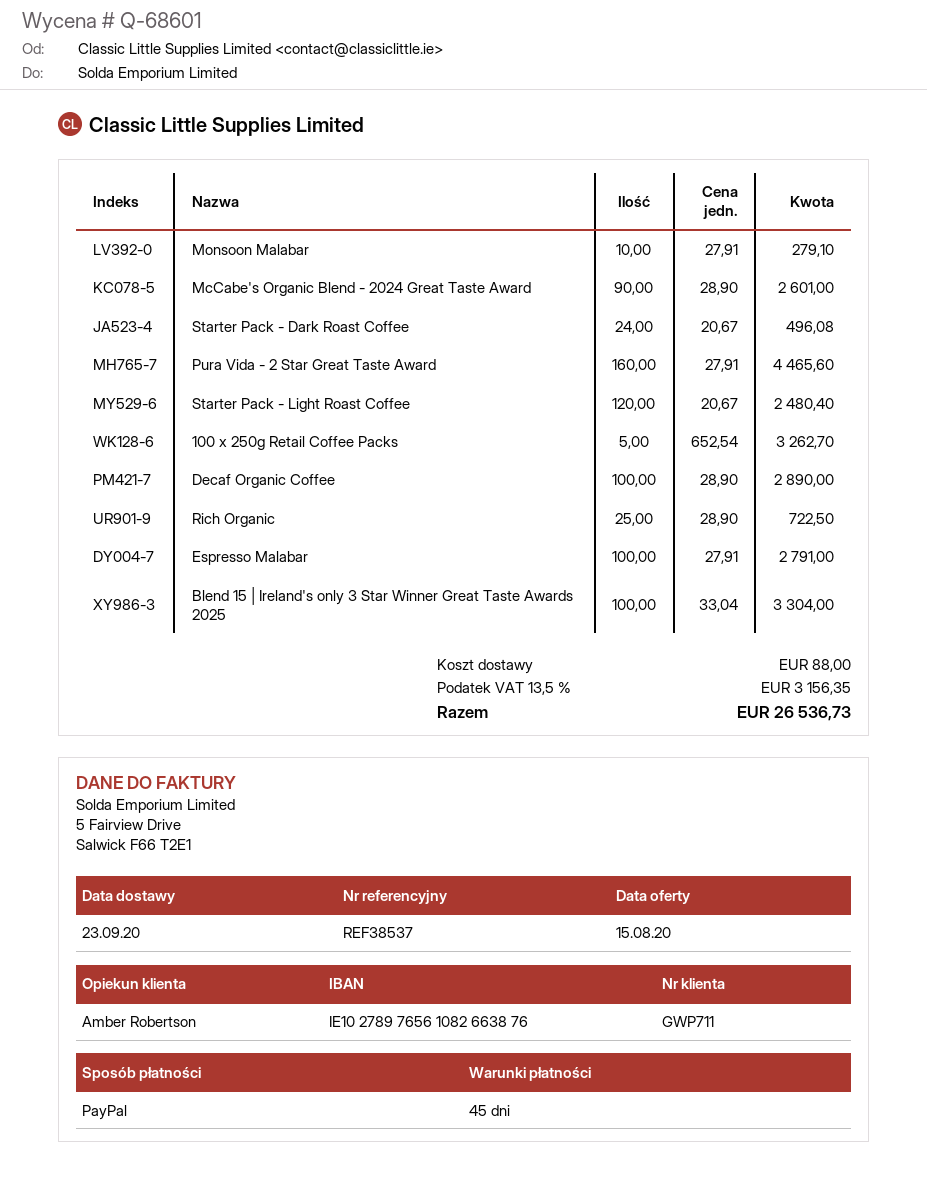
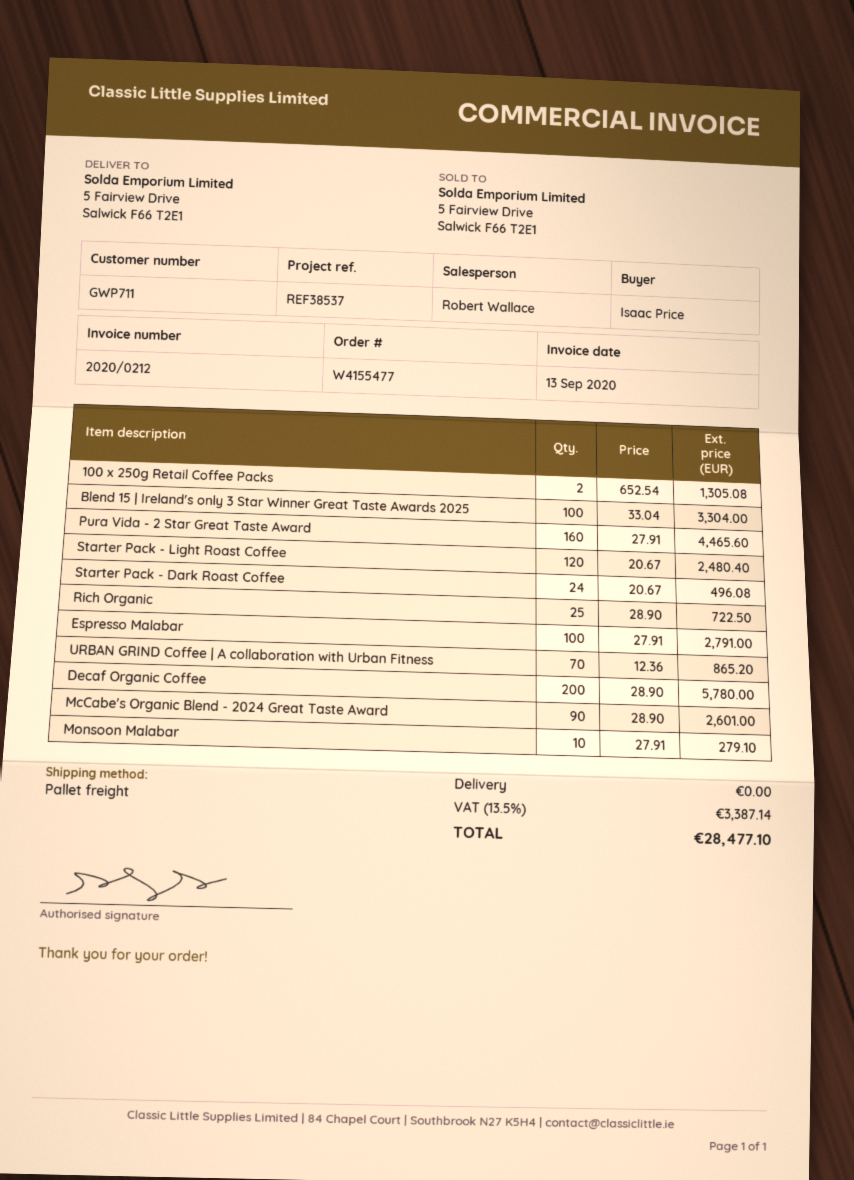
sales rep: Amber Robertson -> Robert Wallace
100 x 250g Retail Coffee Packs: 5 x 652.54 = 3262.70 -> 2 x 652.54 = 1305.08
Decaf Organic Coffee: 100 x 28.90 = 2890.00 -> 200 x 28.90 = 5780.00
URBAN GRIND Coffee | A collaboration with Urban Fitness: none -> 70 x 12.36 = 865.20
shipping: 88.00 -> 0.00
tax: 13.5% = 3156.35 -> 13.5% = 3387.14
total: 26536.73 -> 28477.10

